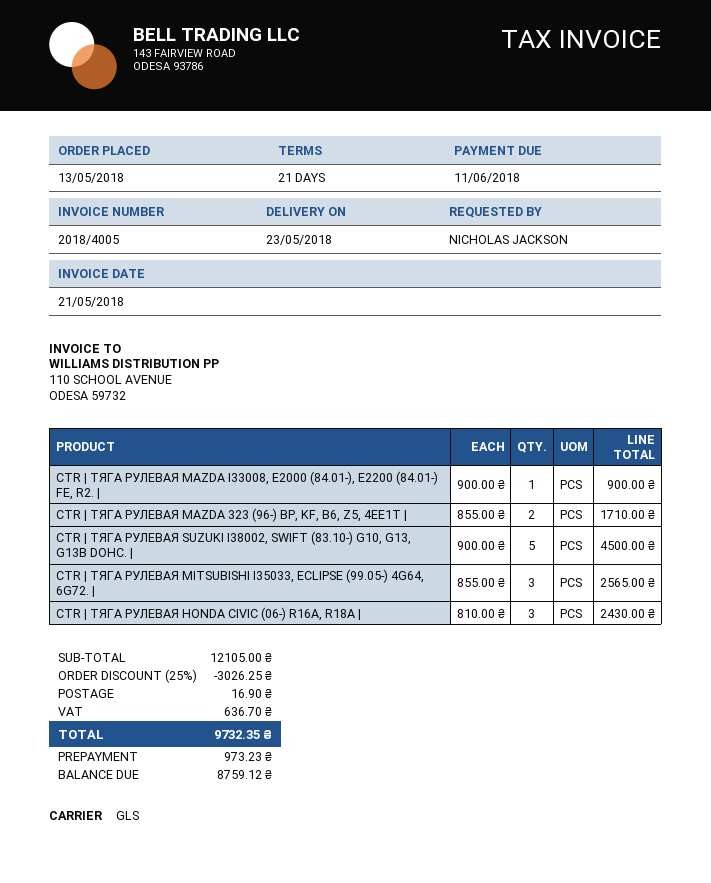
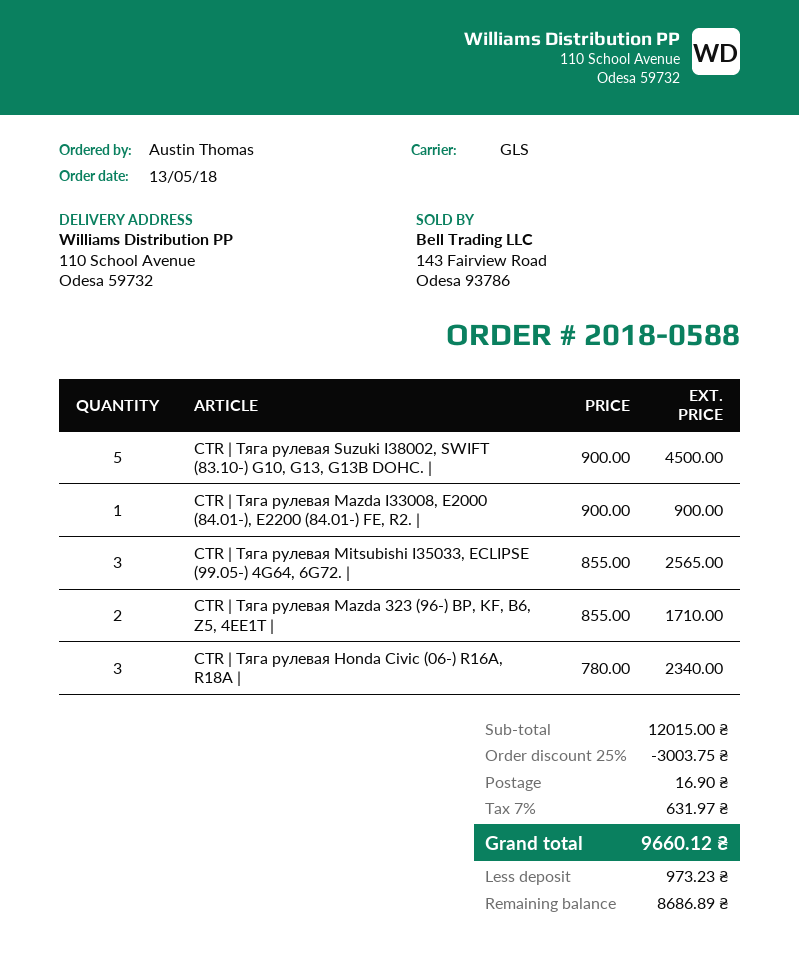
ordered by: NICHOLAS JACKSON -> Austin Thomas
CTR | ТЯГА РУЛЕВАЯ HONDA CIVIC (06-) R16A, R18A |: 3 x 810.00 = 2430.00 -> 3 x 780.00 = 2340.00
subtotal: 12105.00 -> 12015.00
discount: 25% = 3026.25 -> 25% = 3003.75
tax: 636.70 -> 631.97
total: 9732.35 -> 9660.12
balance: 8759.12 -> 8686.89

